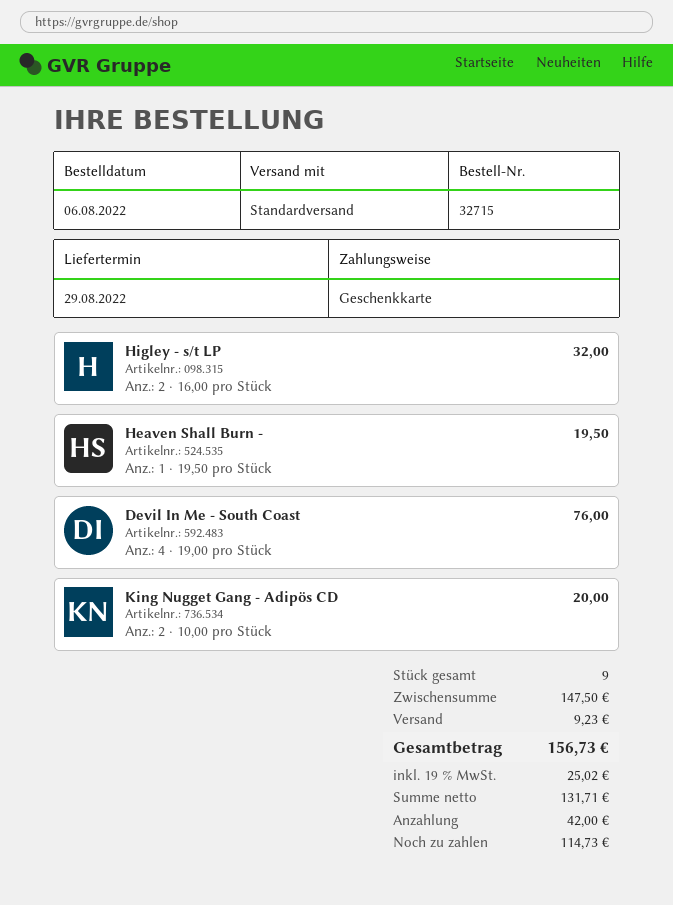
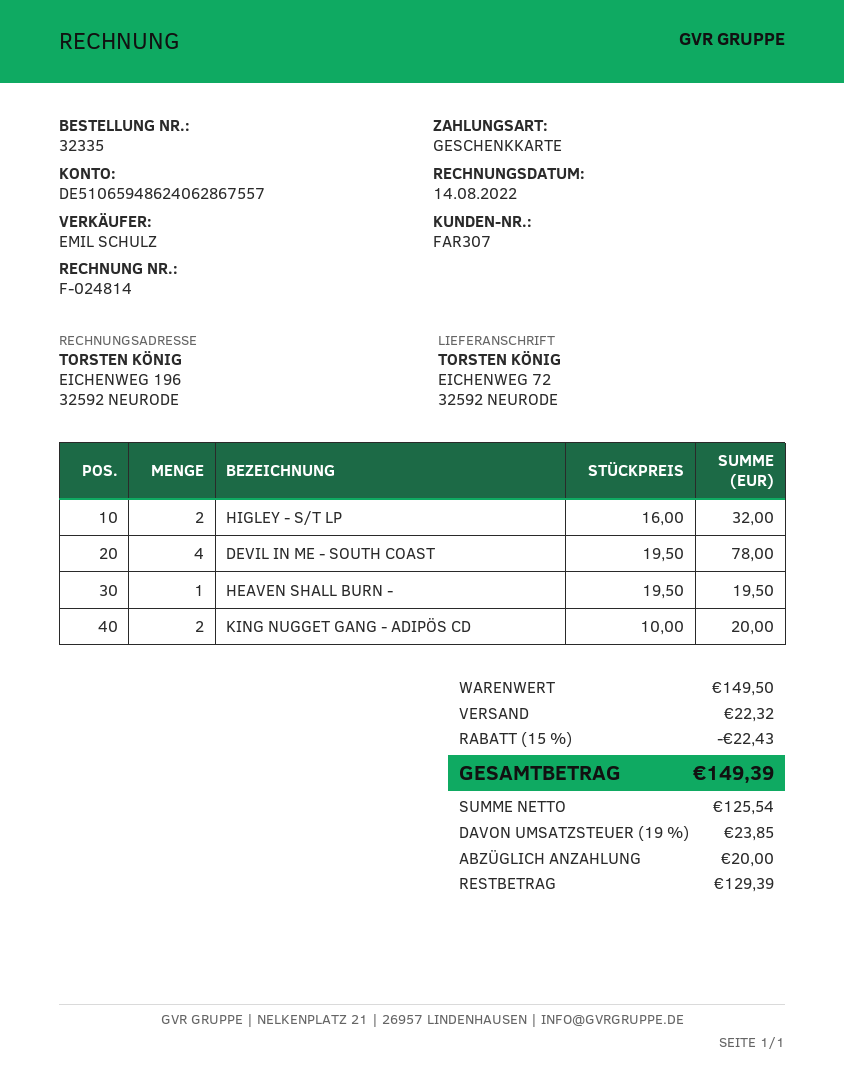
order number: 32715 -> 32335
Devil In Me - South Coast: 4 x 19.00 = 76.00 -> 4 x 19.50 = 78.00
subtotal: 147.50 -> 149.50
discount: none -> 15% = 22.43
shipping: 9.23 -> 22.32
net: 131.71 -> 125.54
tax: 19% = 25.02 -> 19% = 23.85
total: 156.73 -> 149.39
deposit: 42.00 -> 20.00
balance: 114.73 -> 129.39

